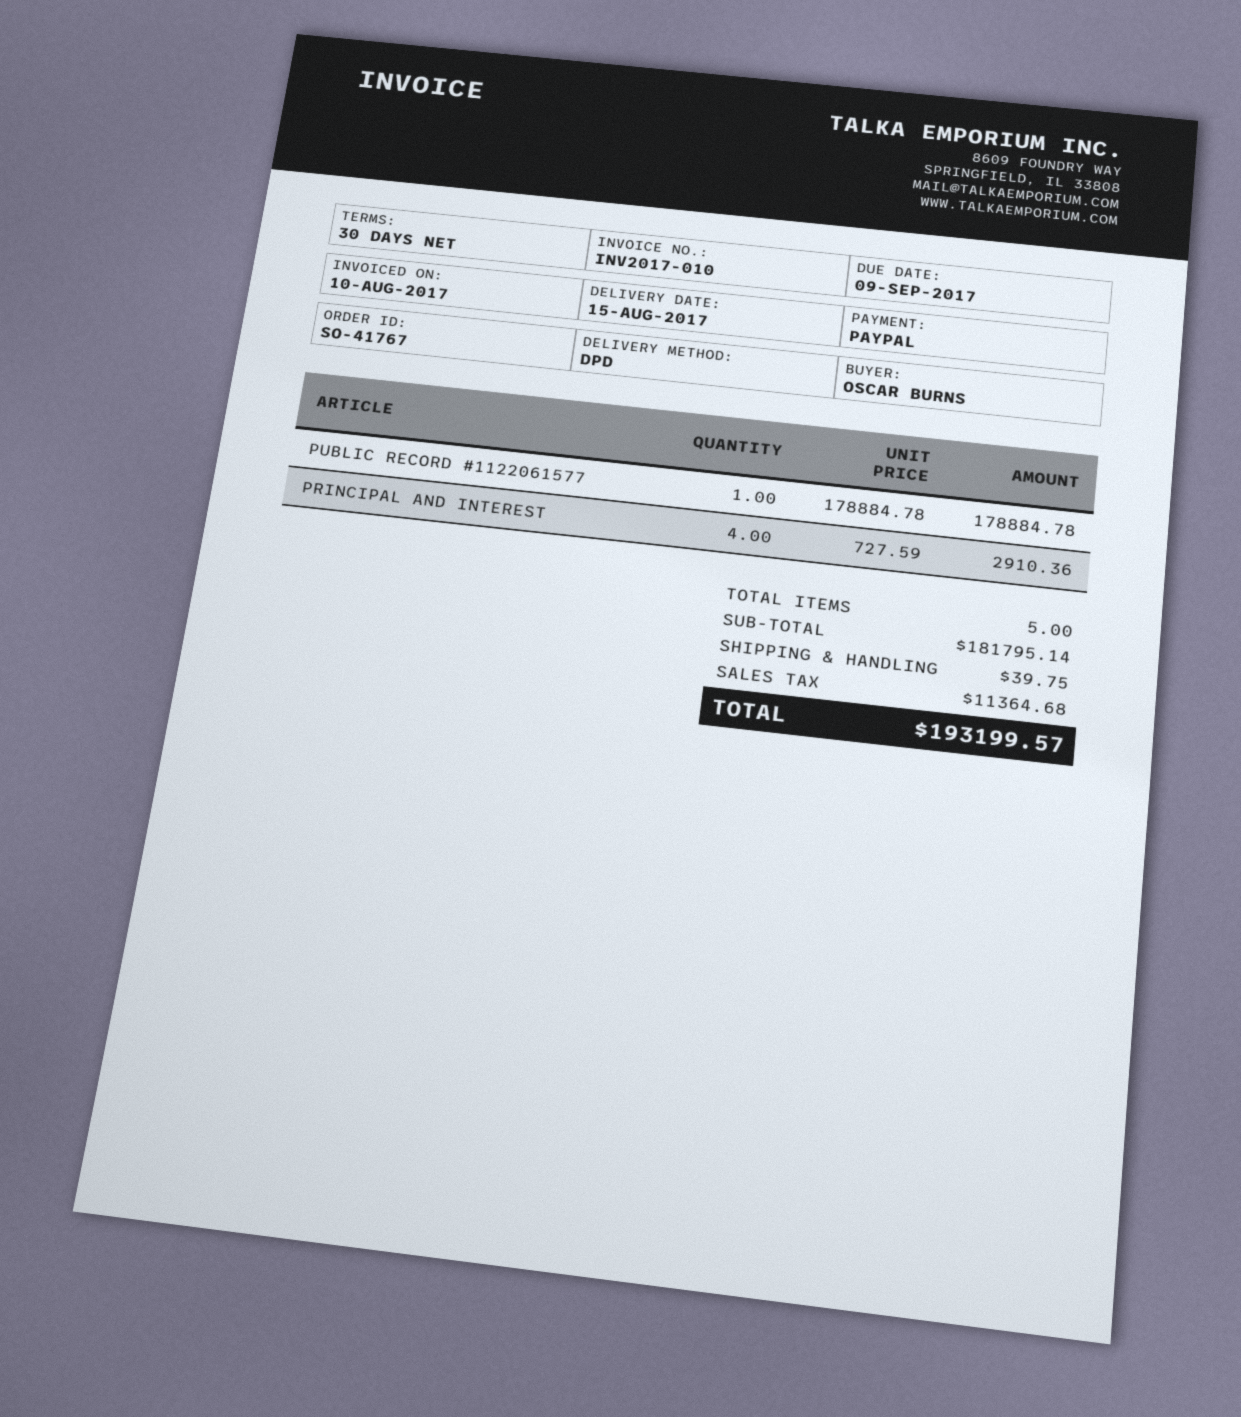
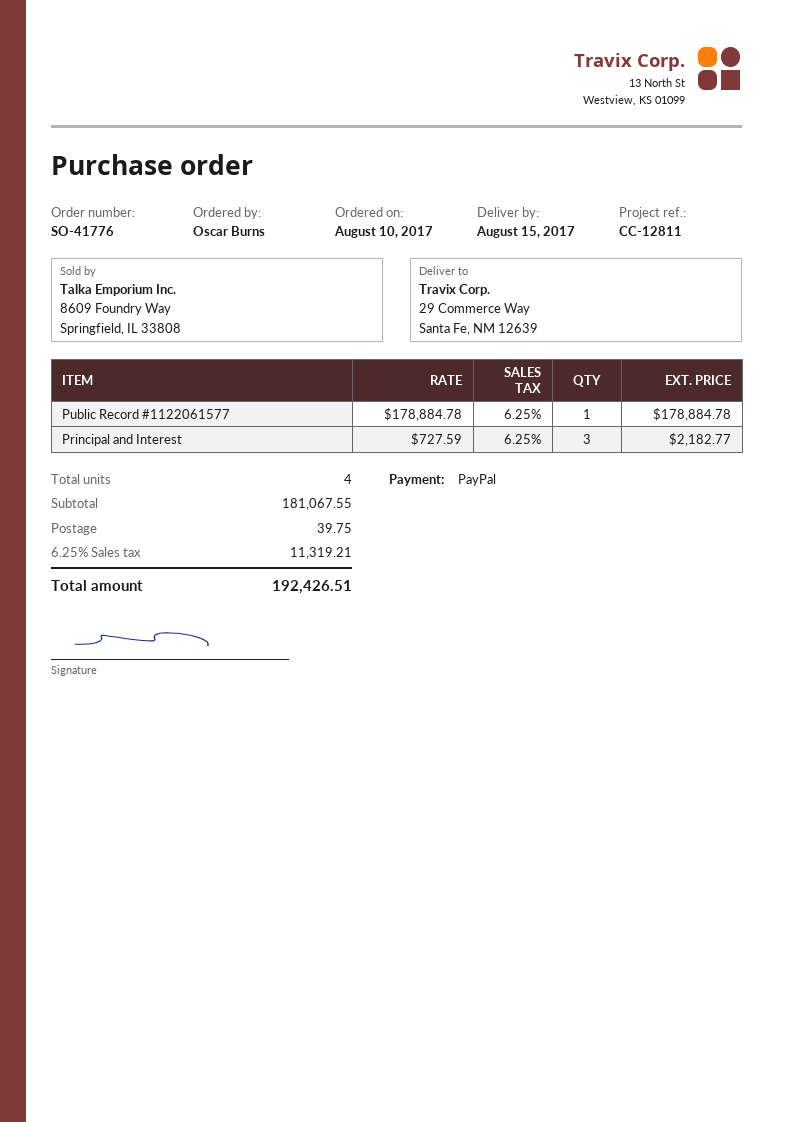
order number: SO-41767 -> SO-41776
PRINCIPAL AND INTEREST: 4 x 727.59 = 2910.36 -> 3 x 727.59 = 2182.77
total quantity: 5 -> 4
subtotal: 181795.14 -> 181067.55
tax: 11364.68 -> 11319.21
total: 193199.57 -> 192426.51

